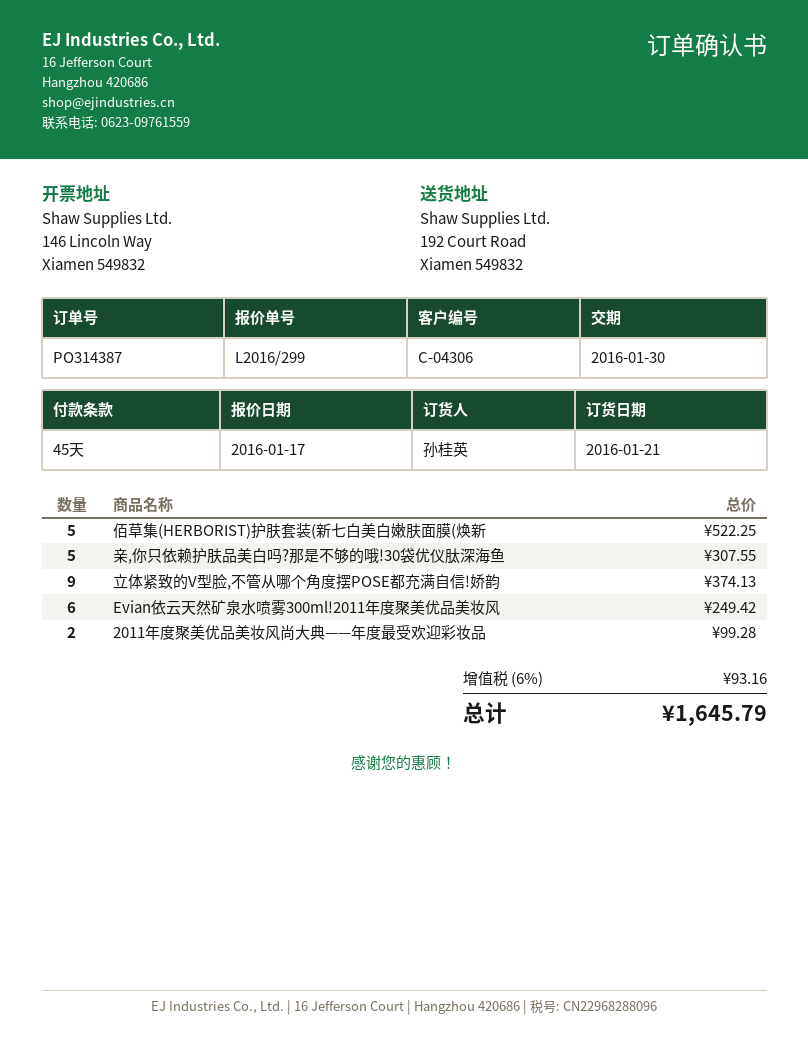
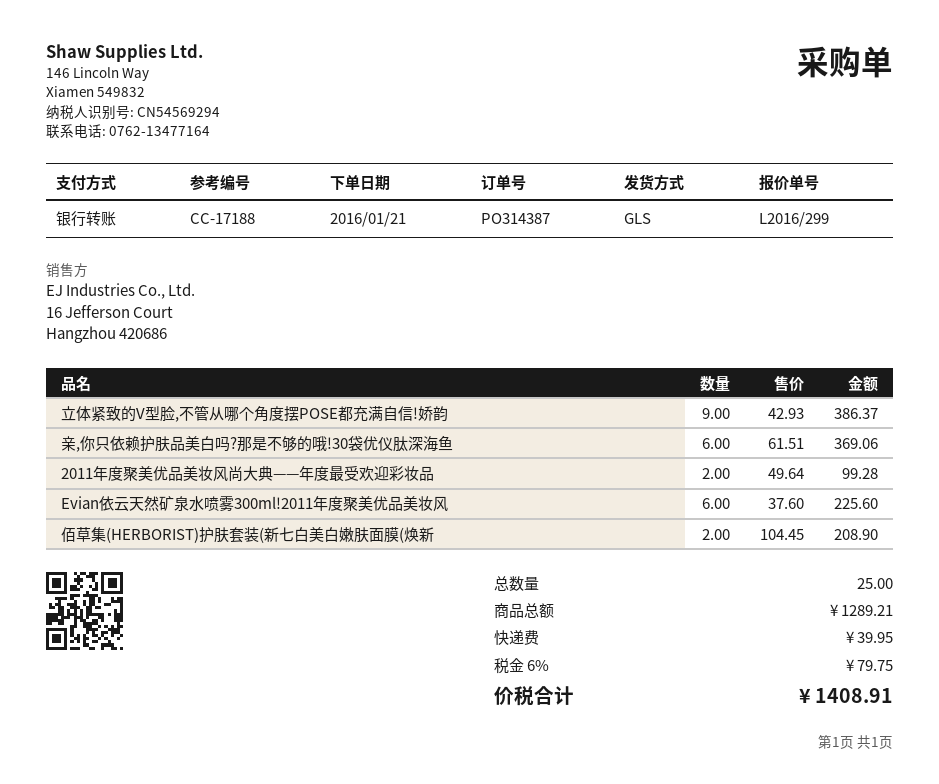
佰草集(HERBORIST)护肤套装(新七白美白嫩肤面膜(焕新: 5 for 522.25 -> 2 for 208.90
亲,你只依赖护肤品美白吗?那是不够的哦!30袋优仪肽深海鱼: 5 for 307.55 -> 6 for 369.06
立体紧致的V型脸,不管从哪个角度摆POSE都充满自信!娇韵: 9 for 374.13 -> 9 for 386.37
Evian依云天然矿泉水喷雾300ml!2011年度聚美优品美妆风: 6 for 249.42 -> 6 for 225.60
shipping: none -> 39.95
tax: 6% = 93.16 -> 6% = 79.75
total: 1645.79 -> 1408.91

